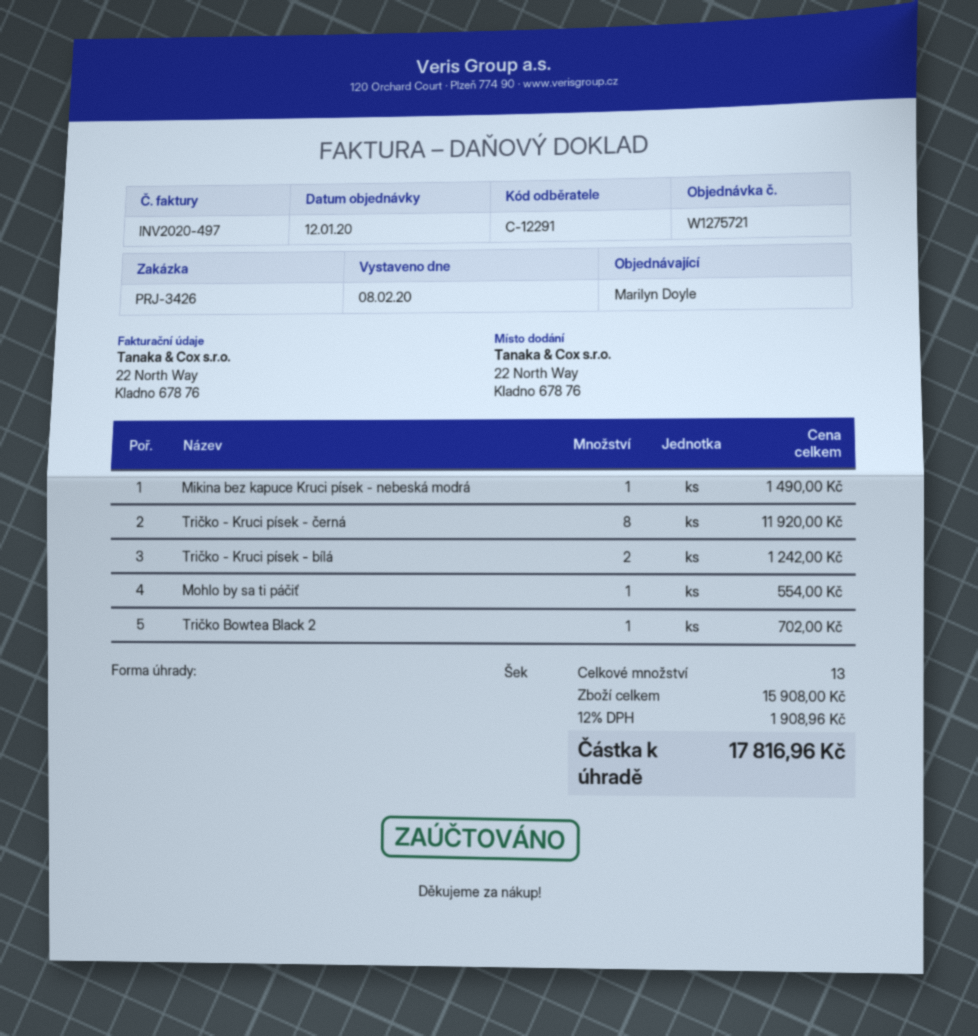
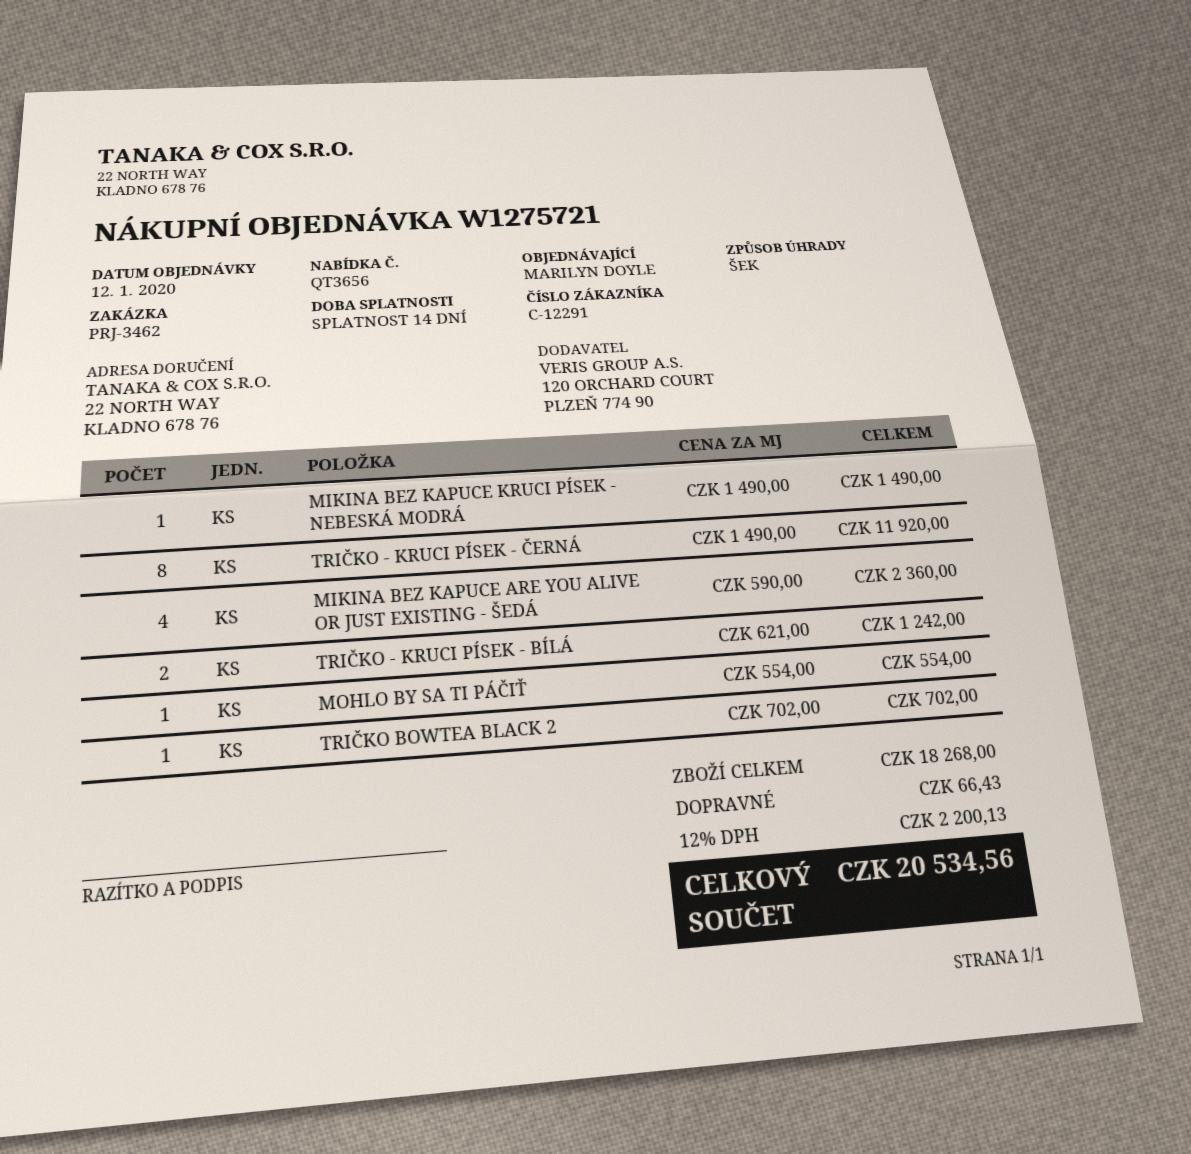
reference: PRJ-3426 -> PRJ-3462
MIKINA BEZ KAPUCE ARE YOU ALIVE OR JUST EXISTING - ŠEDÁ: none -> 4 for 2360.00
subtotal: 15908.00 -> 18268.00
shipping: none -> 66.43
tax: 12% = 1908.96 -> 12% = 2200.13
total: 17816.96 -> 20534.56

